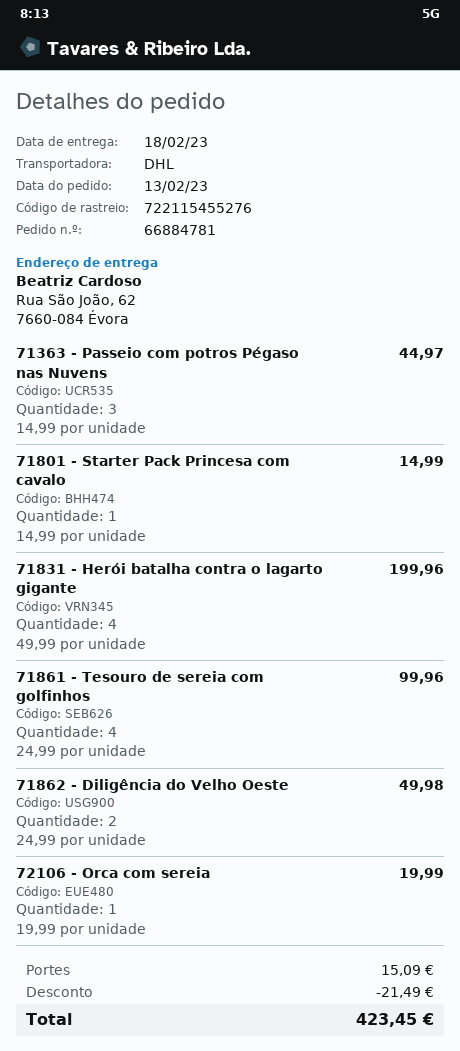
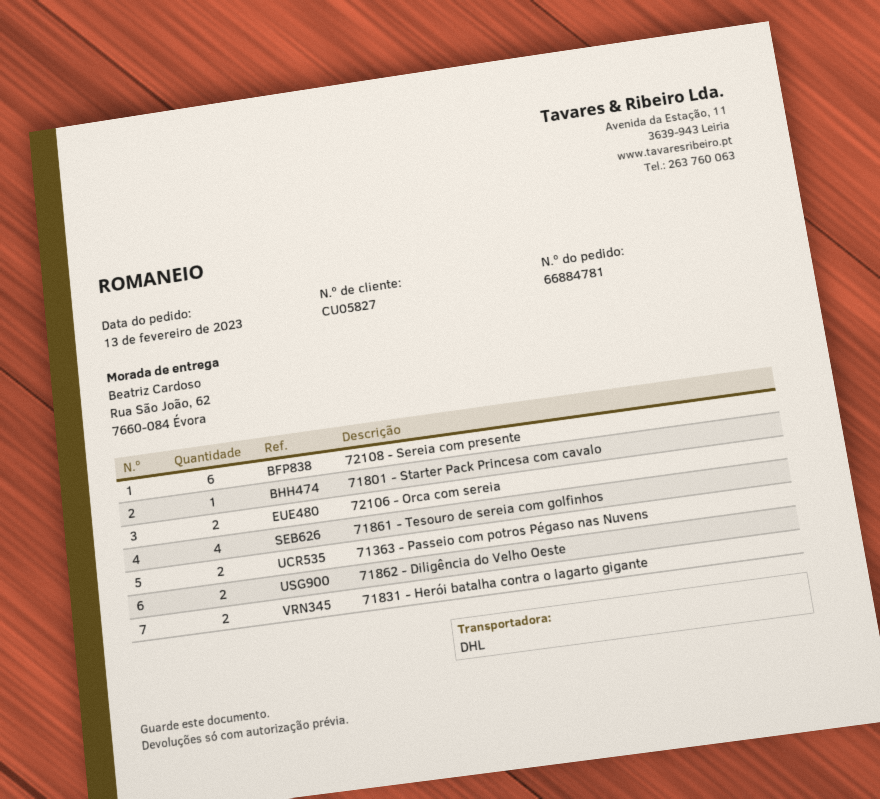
71363 - Passeio com potros Pégaso nas Nuvens: 3 -> 2
71831 - Herói batalha contra o lagarto gigante: 4 -> 2
72106 - Orca com sereia: 1 -> 2
72108 - Sereia com presente: none -> 6

